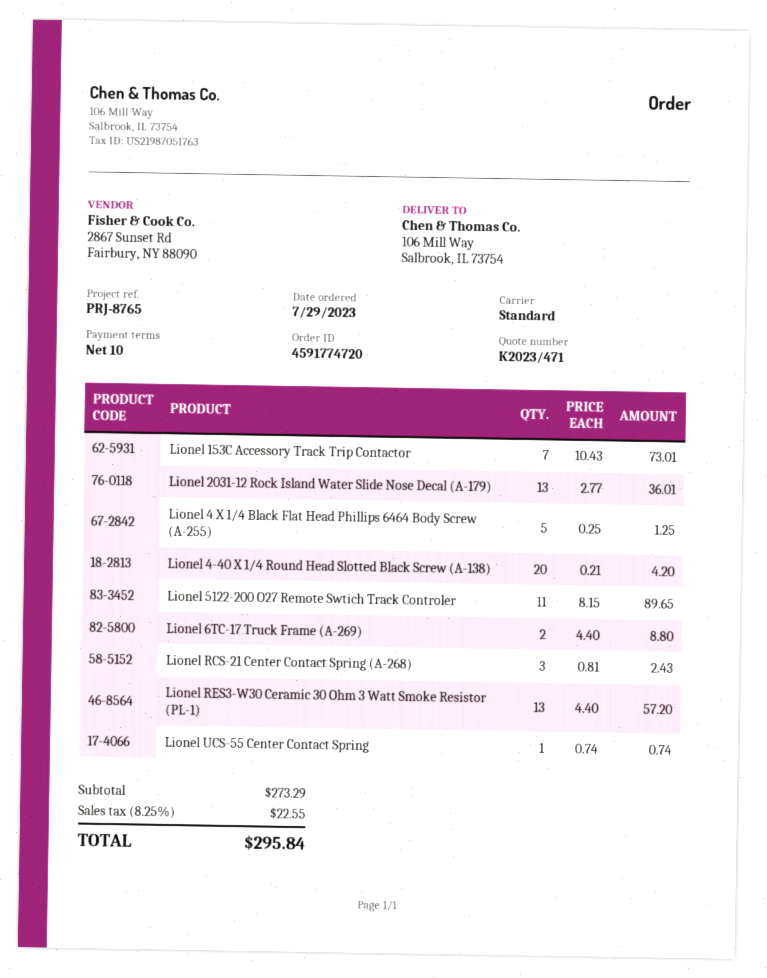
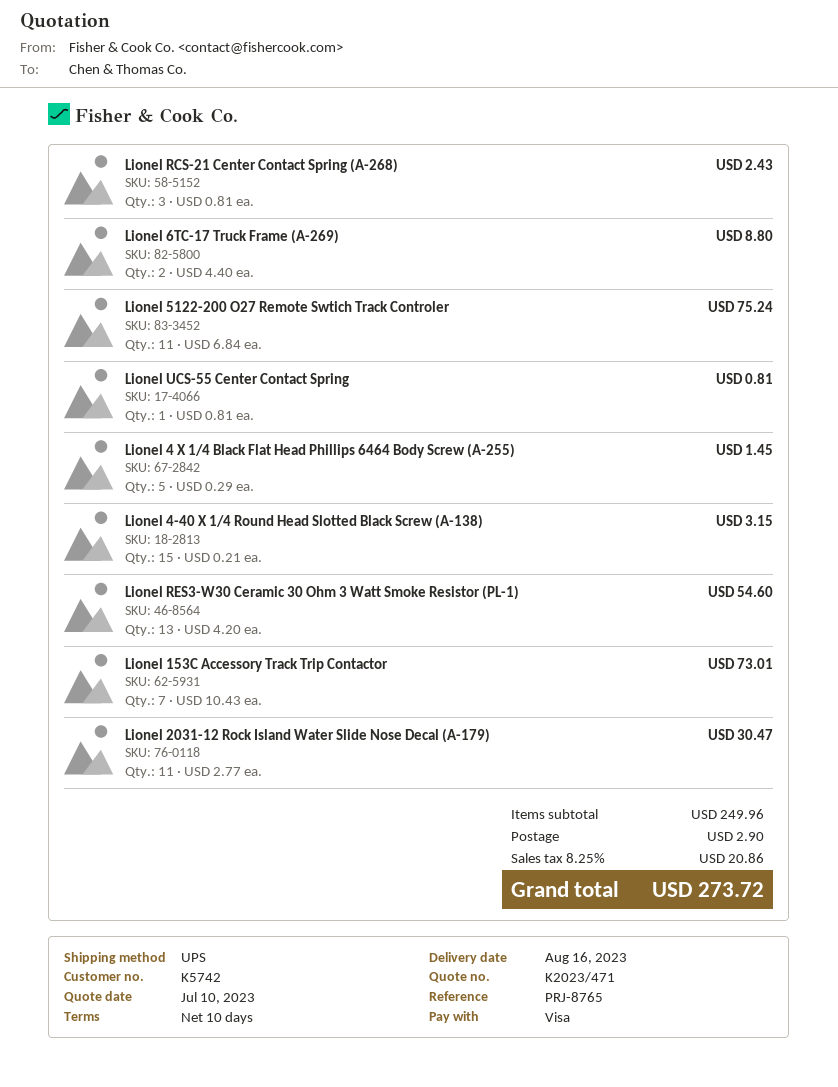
shipping method: standard -> UPS
Lionel 2031-12 Rock Island Water Slide Nose Decal (A-179): 13 x 2.77 = 36.01 -> 11 x 2.77 = 30.47
Lionel 4 X 1/4 Black Flat Head Phillips 6464 Body Screw (A-255): 5 x 0.25 = 1.25 -> 5 x 0.29 = 1.45
Lionel 4-40 X 1/4 Round Head Slotted Black Screw (A-138): 20 x 0.21 = 4.20 -> 15 x 0.21 = 3.15
Lionel 5122-200 O27 Remote Swtich Track Controler: 11 x 8.15 = 89.65 -> 11 x 6.84 = 75.24
Lionel RES3-W30 Ceramic 30 Ohm 3 Watt Smoke Resistor (PL-1): 13 x 4.40 = 57.20 -> 13 x 4.20 = 54.60
Lionel UCS-55 Center Contact Spring: 1 x 0.74 = 0.74 -> 1 x 0.81 = 0.81
subtotal: 273.29 -> 249.96
shipping: none -> 2.90
tax: 8.25% = 22.55 -> 8.25% = 20.86
total: 295.84 -> 273.72

